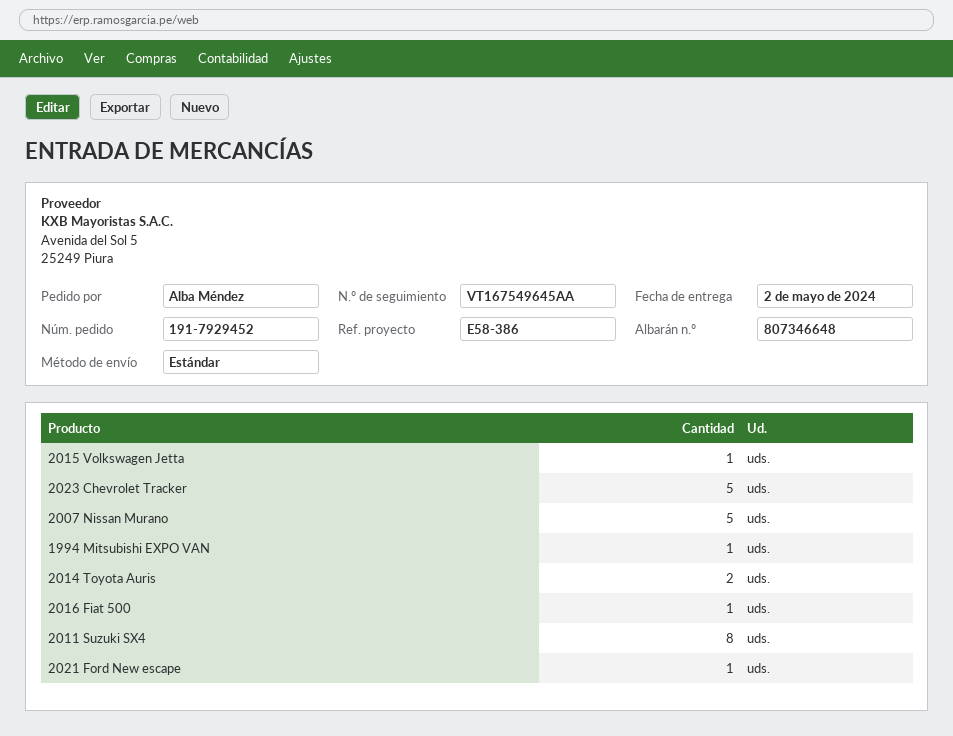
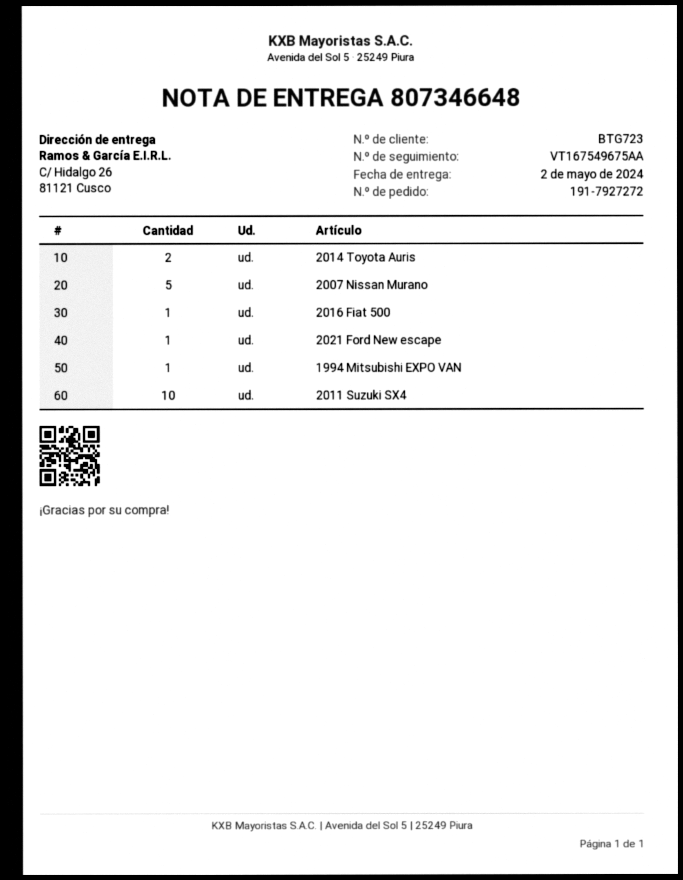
order number: 191-7929452 -> 191-7927272
tracking number: VT167549645AA -> VT167549675AA
2015 Volkswagen Jetta: 1 -> none
2023 Chevrolet Tracker: 5 -> none
2011 Suzuki SX4: 8 -> 10

